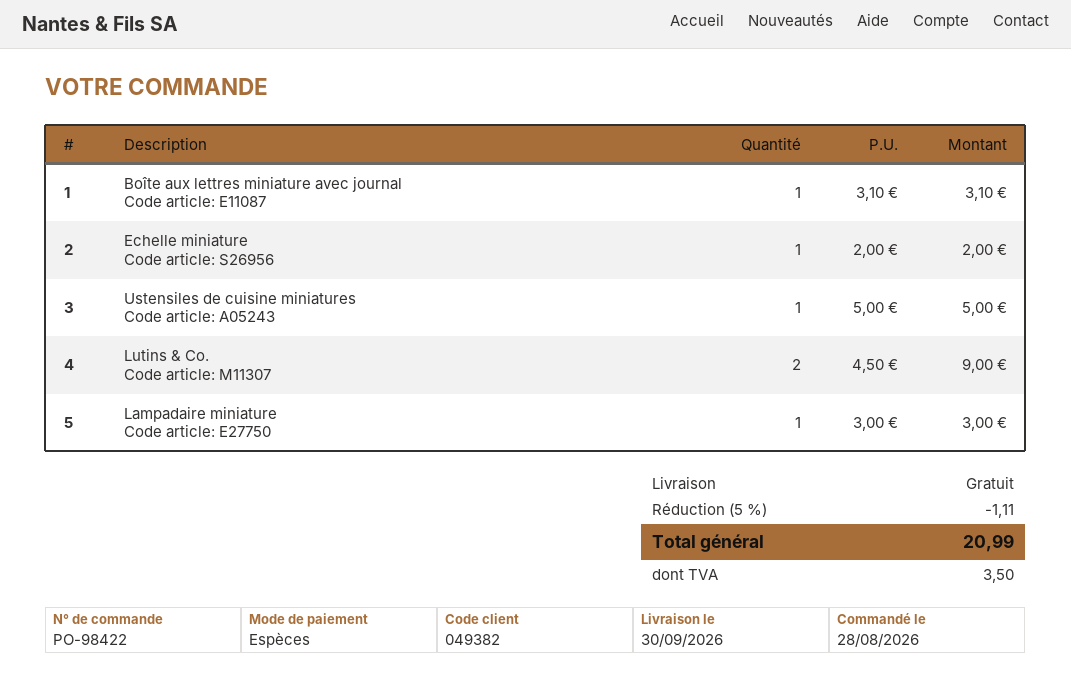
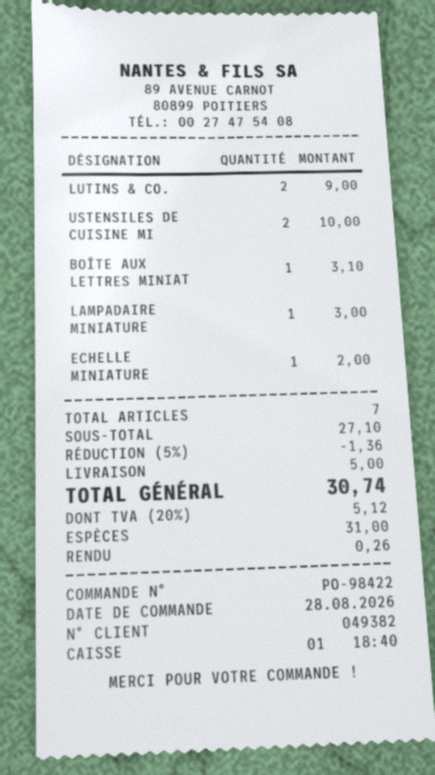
Ustensiles de cuisine miniatures: 1 for 5.00 -> 2 for 10.00
discount: 5% = 1.11 -> 5% = 1.36
shipping: 0.00 -> 5.00
tax: 3.50 -> 5.12
total: 20.99 -> 30.74

